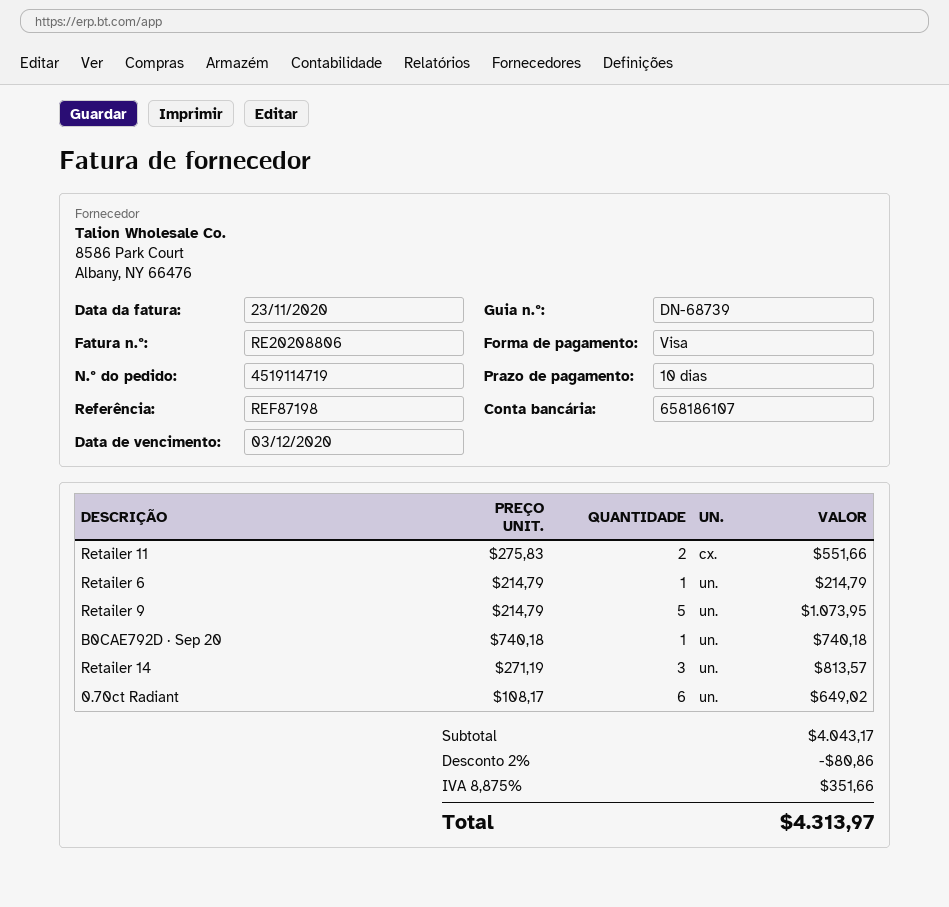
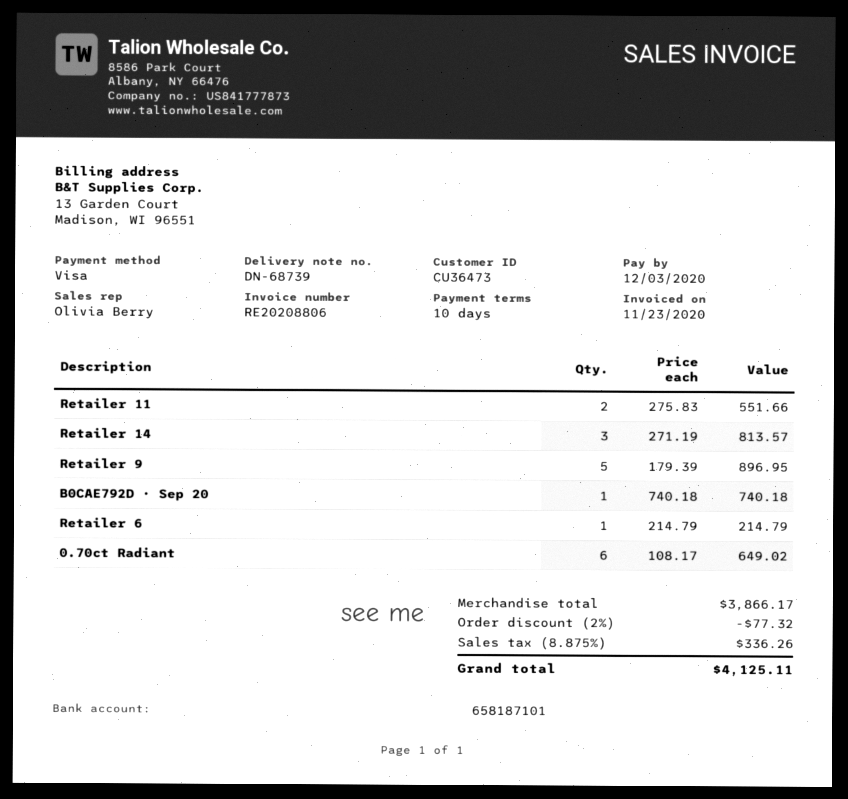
bank account: 658186107 -> 658187101
Retailer 9: 5 x 214.79 = 1073.95 -> 5 x 179.39 = 896.95
subtotal: 4043.17 -> 3866.17
discount: 2% = 80.86 -> 2% = 77.32
tax: 8.875% = 351.66 -> 8.875% = 336.26
total: 4313.97 -> 4125.11

